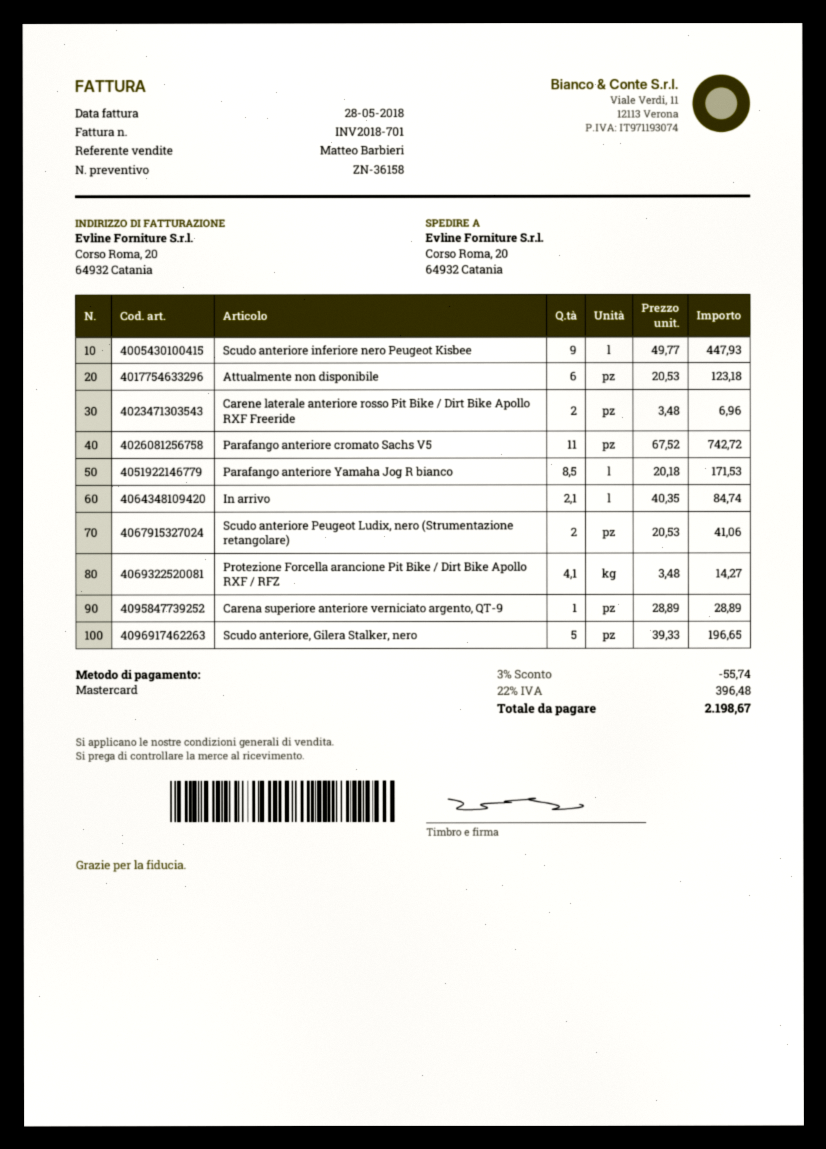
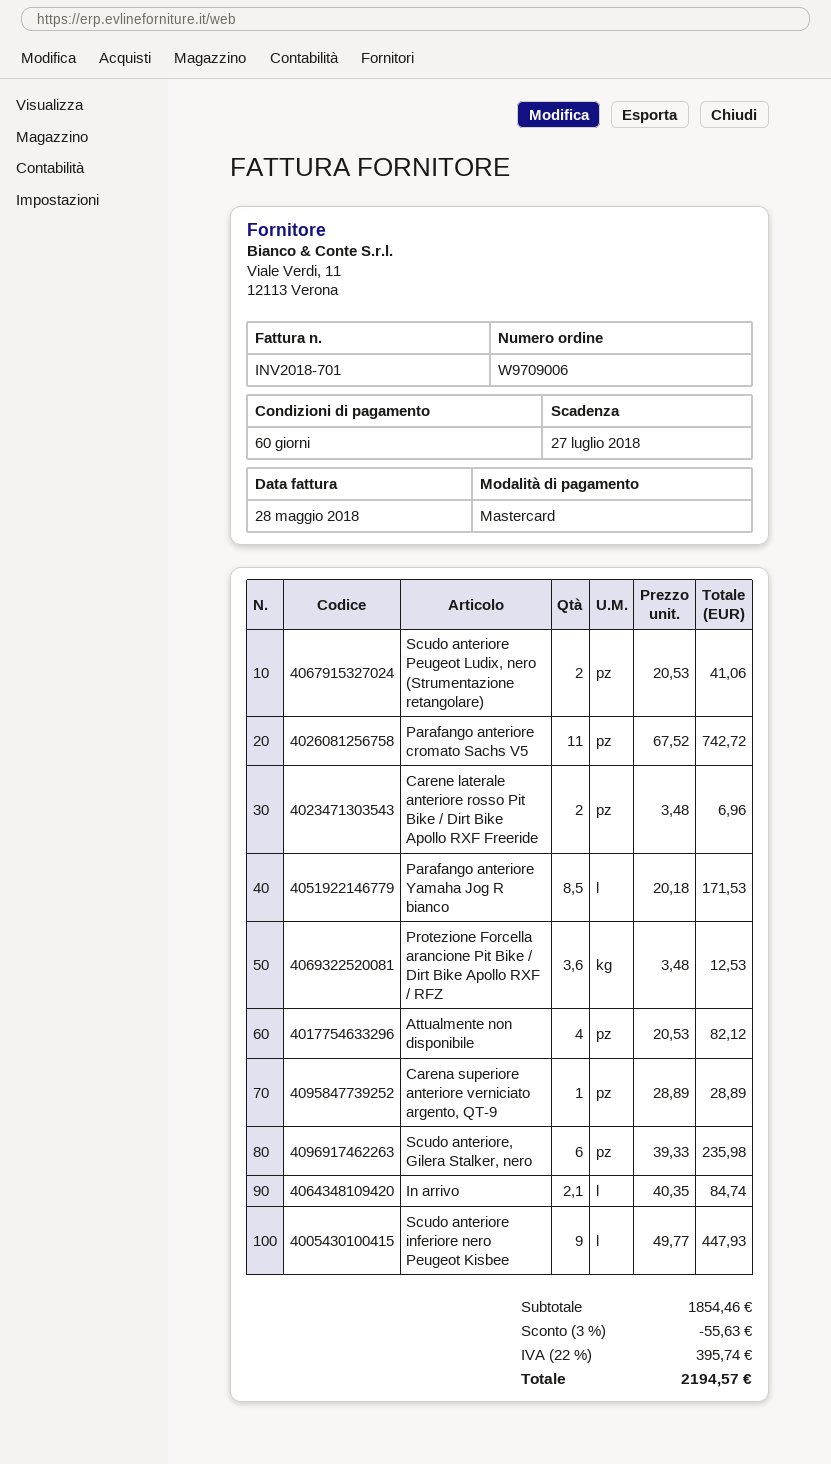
Attualmente non disponibile: 6 x 20.53 = 123.18 -> 4 x 20.53 = 82.12
Protezione Forcella arancione Pit Bike / Dirt Bike Apollo RXF / RFZ: 4.1 x 3.48 = 14.27 -> 3.6 x 3.48 = 12.53
Scudo anteriore, Gilera Stalker, nero: 5 x 39.33 = 196.65 -> 6 x 39.33 = 235.98
discount: 3% = 55.74 -> 3% = 55.63
tax: 22% = 396.48 -> 22% = 395.74
total: 2198.67 -> 2194.57

